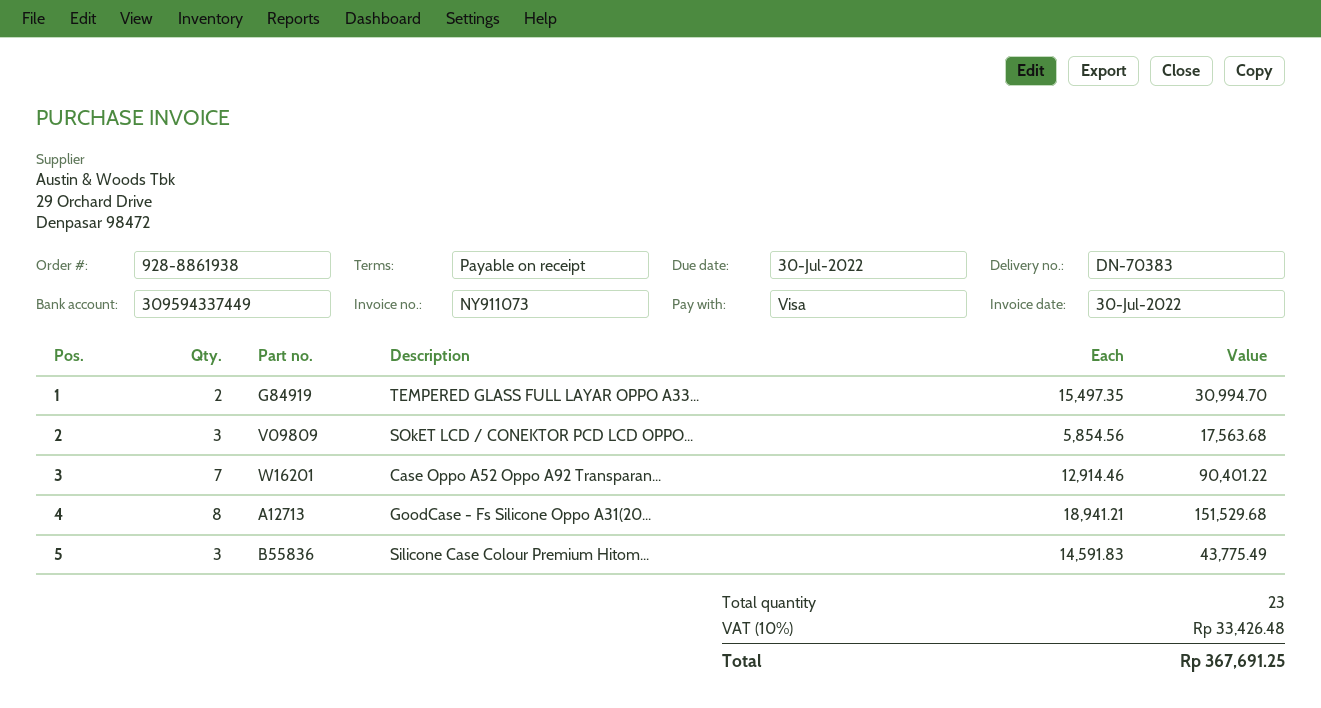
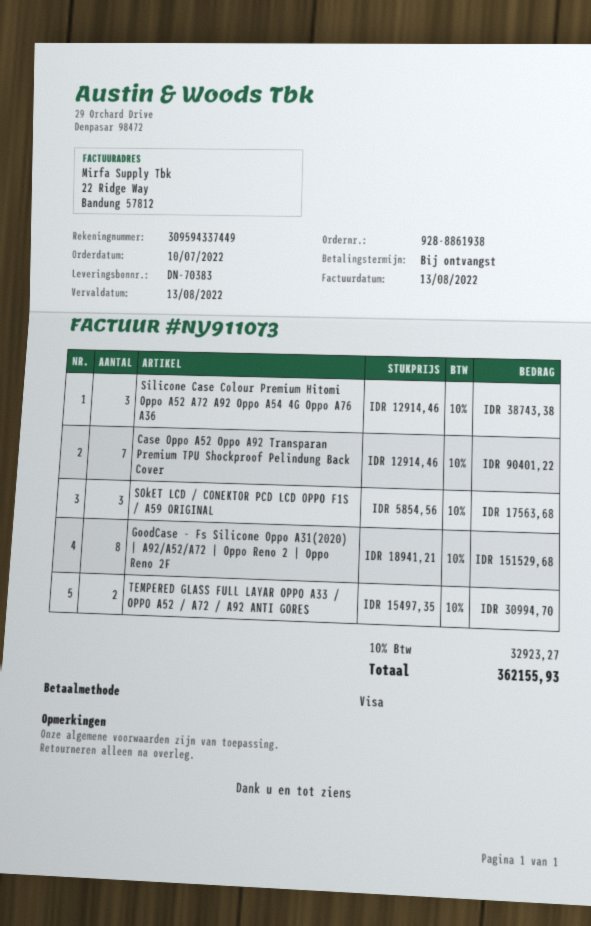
invoice date: 2022-07-30 -> 2022-08-13
due date: 2022-07-30 -> 2022-08-13
Silicone Case Colour Premium Hitom...: 3 x 14591.83 = 43775.49 -> 3 x 12914.46 = 38743.38
tax: 10% = 33426.48 -> 10% = 32923.27
total: 367691.25 -> 362155.93

